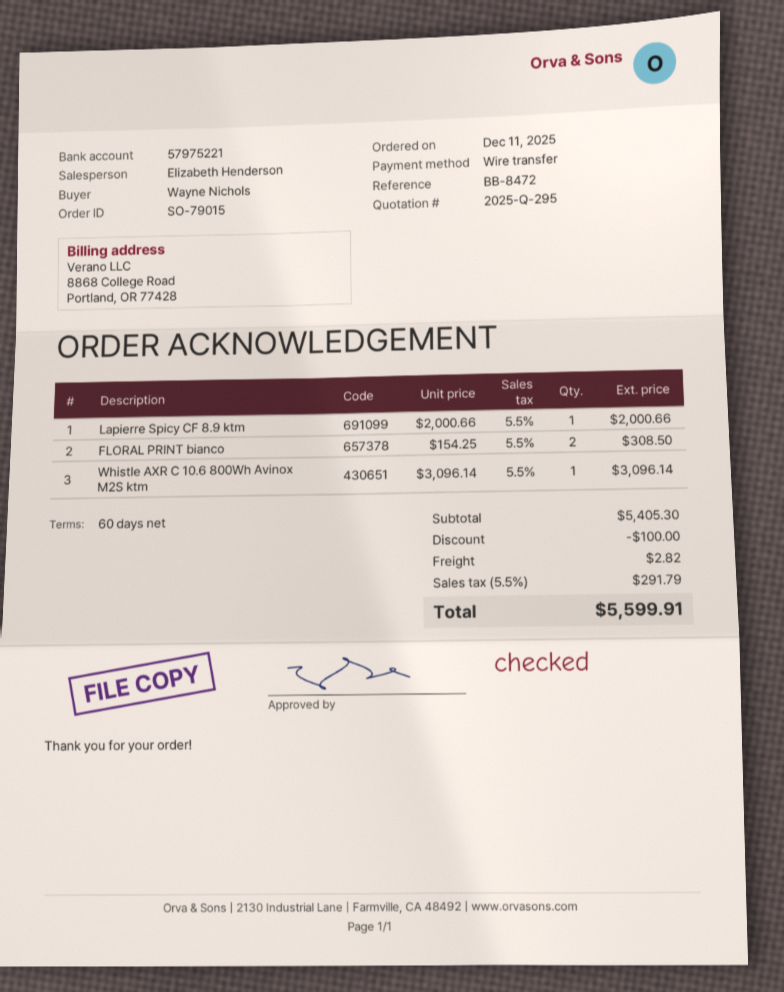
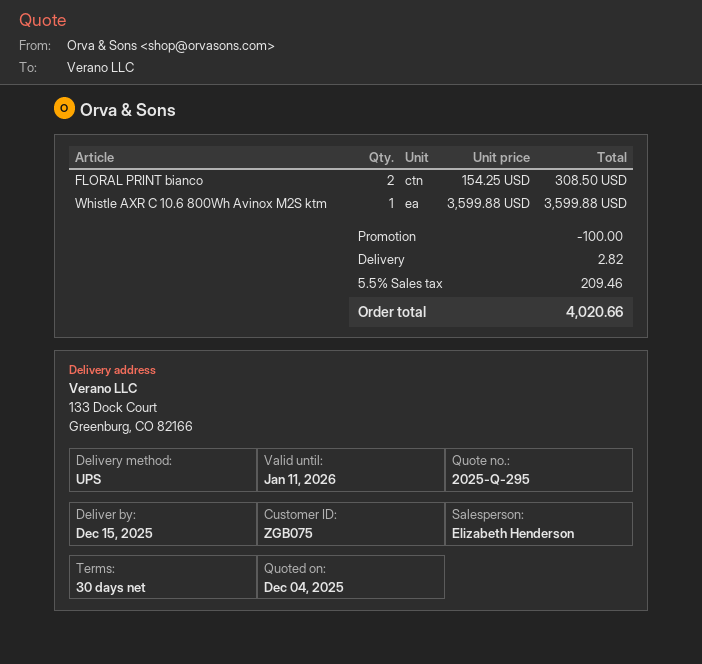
payment terms: 60 days -> 30 days
Lapierre Spicy CF 8.9 ktm: 1 x 2000.66 = 2000.66 -> none
Whistle AXR C 10.6 800Wh Avinox M2S ktm: 1 x 3096.14 = 3096.14 -> 1 x 3599.88 = 3599.88
tax: 5.5% = 291.79 -> 5.5% = 209.46
total: 5599.91 -> 4020.66

